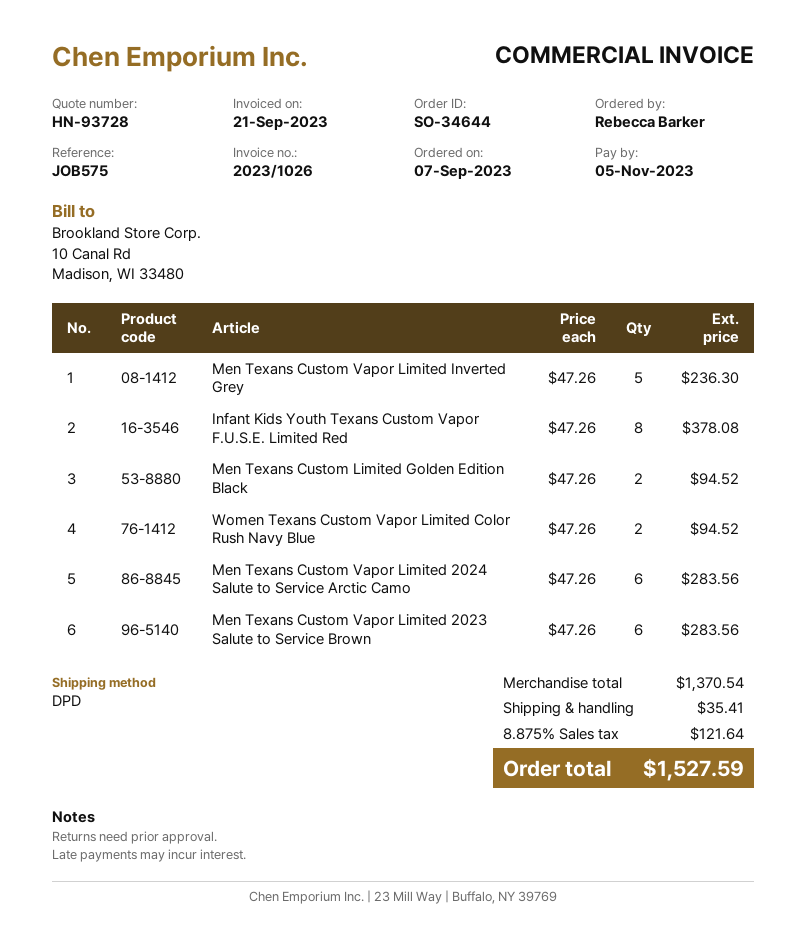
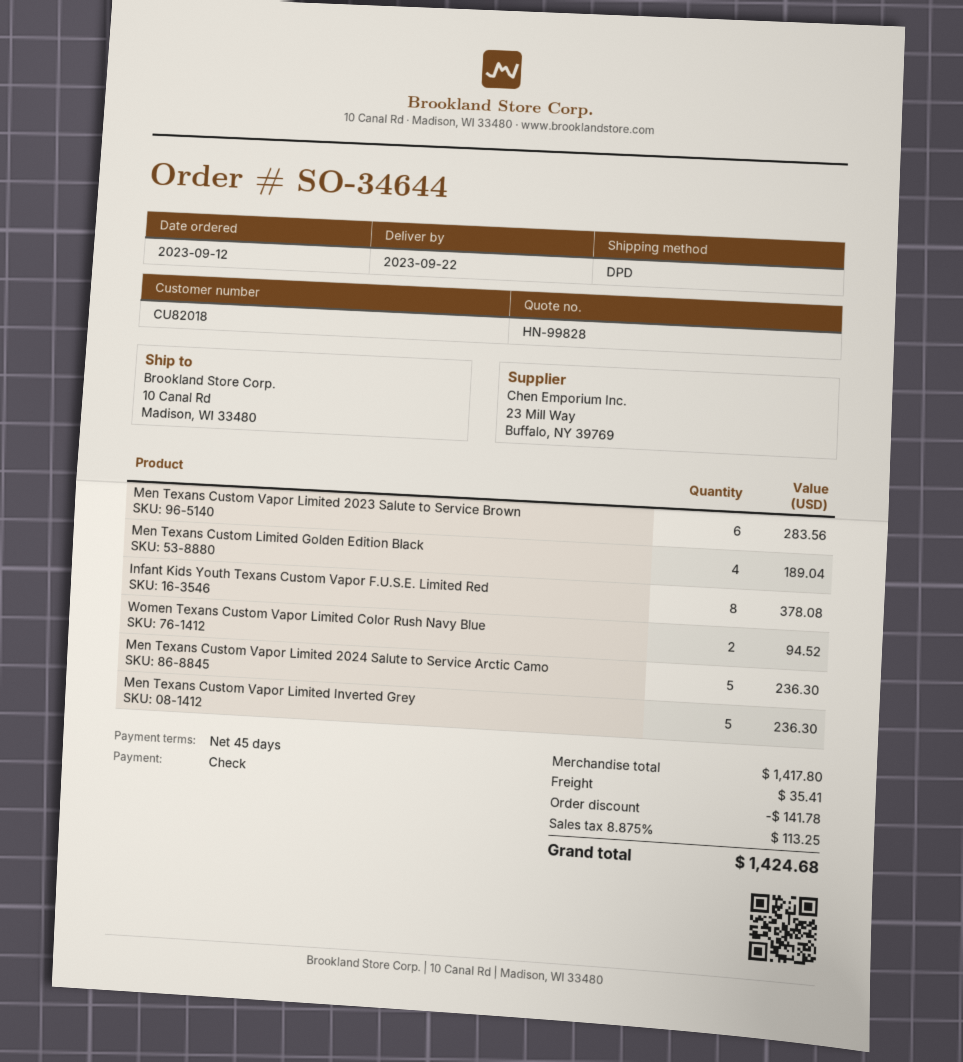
quote number: HN-93728 -> HN-99828
order date: 2023-09-07 -> 2023-09-12
Men Texans Custom Limited Golden Edition Black: 2 for 94.52 -> 4 for 189.04
Men Texans Custom Vapor Limited 2024 Salute to Service Arctic Camo: 6 for 283.56 -> 5 for 236.30
subtotal: 1370.54 -> 1417.80
discount: none -> 141.78
tax: 8.875% = 121.64 -> 8.875% = 113.25
total: 1527.59 -> 1424.68

